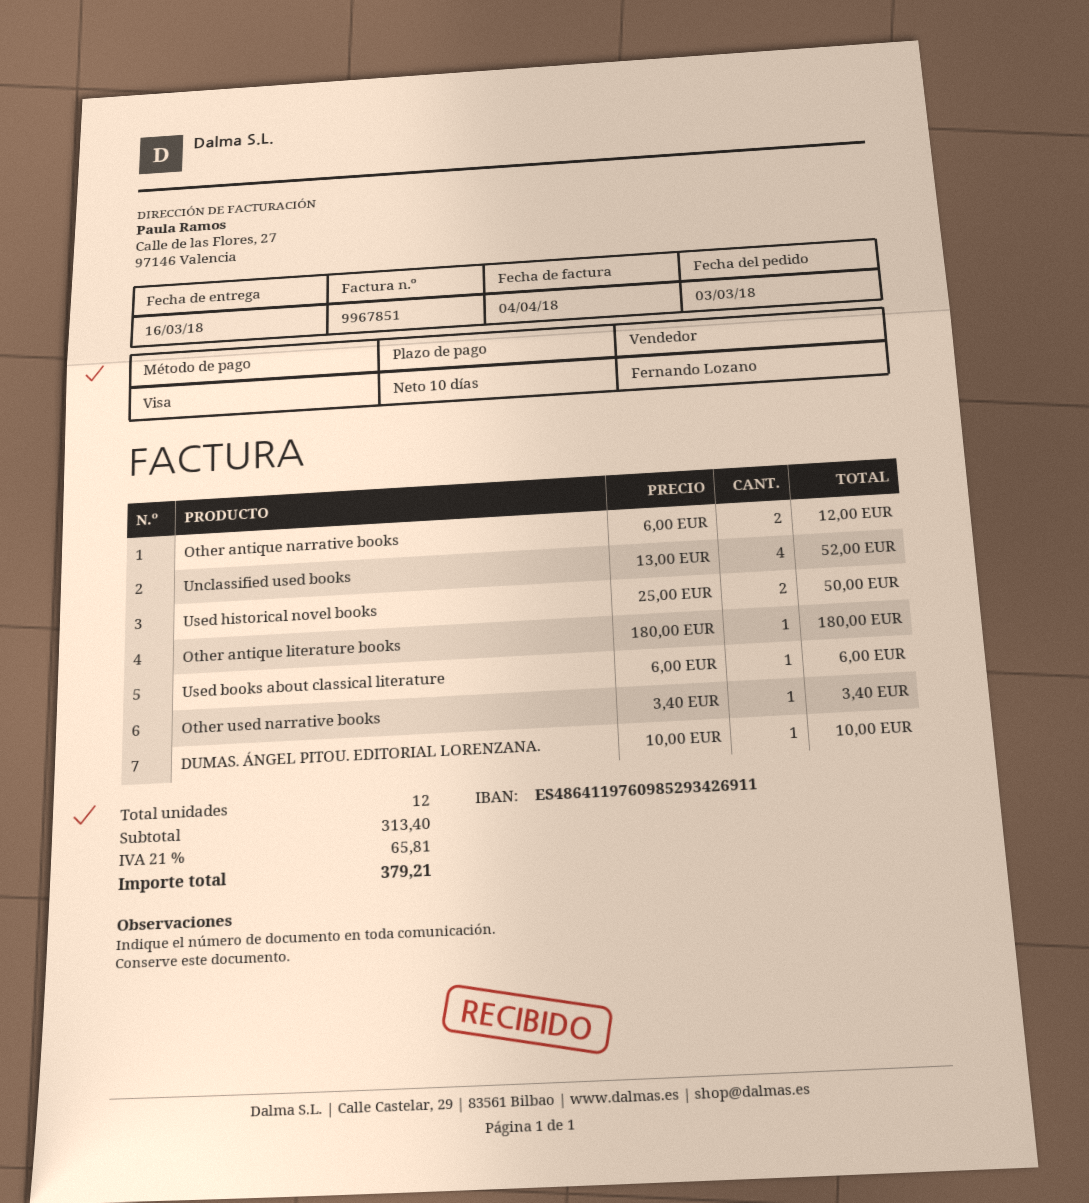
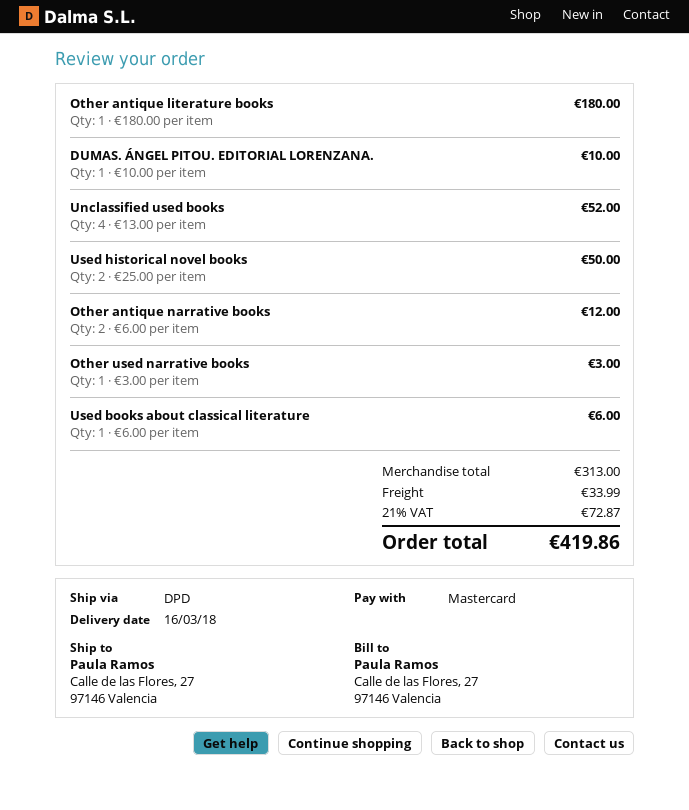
payment method: Visa -> Mastercard
Other used narrative books: 1 x 3.40 = 3.40 -> 1 x 3.00 = 3.00
subtotal: 313.40 -> 313.00
shipping: none -> 33.99
tax: 21% = 65.81 -> 21% = 72.87
total: 379.21 -> 419.86

